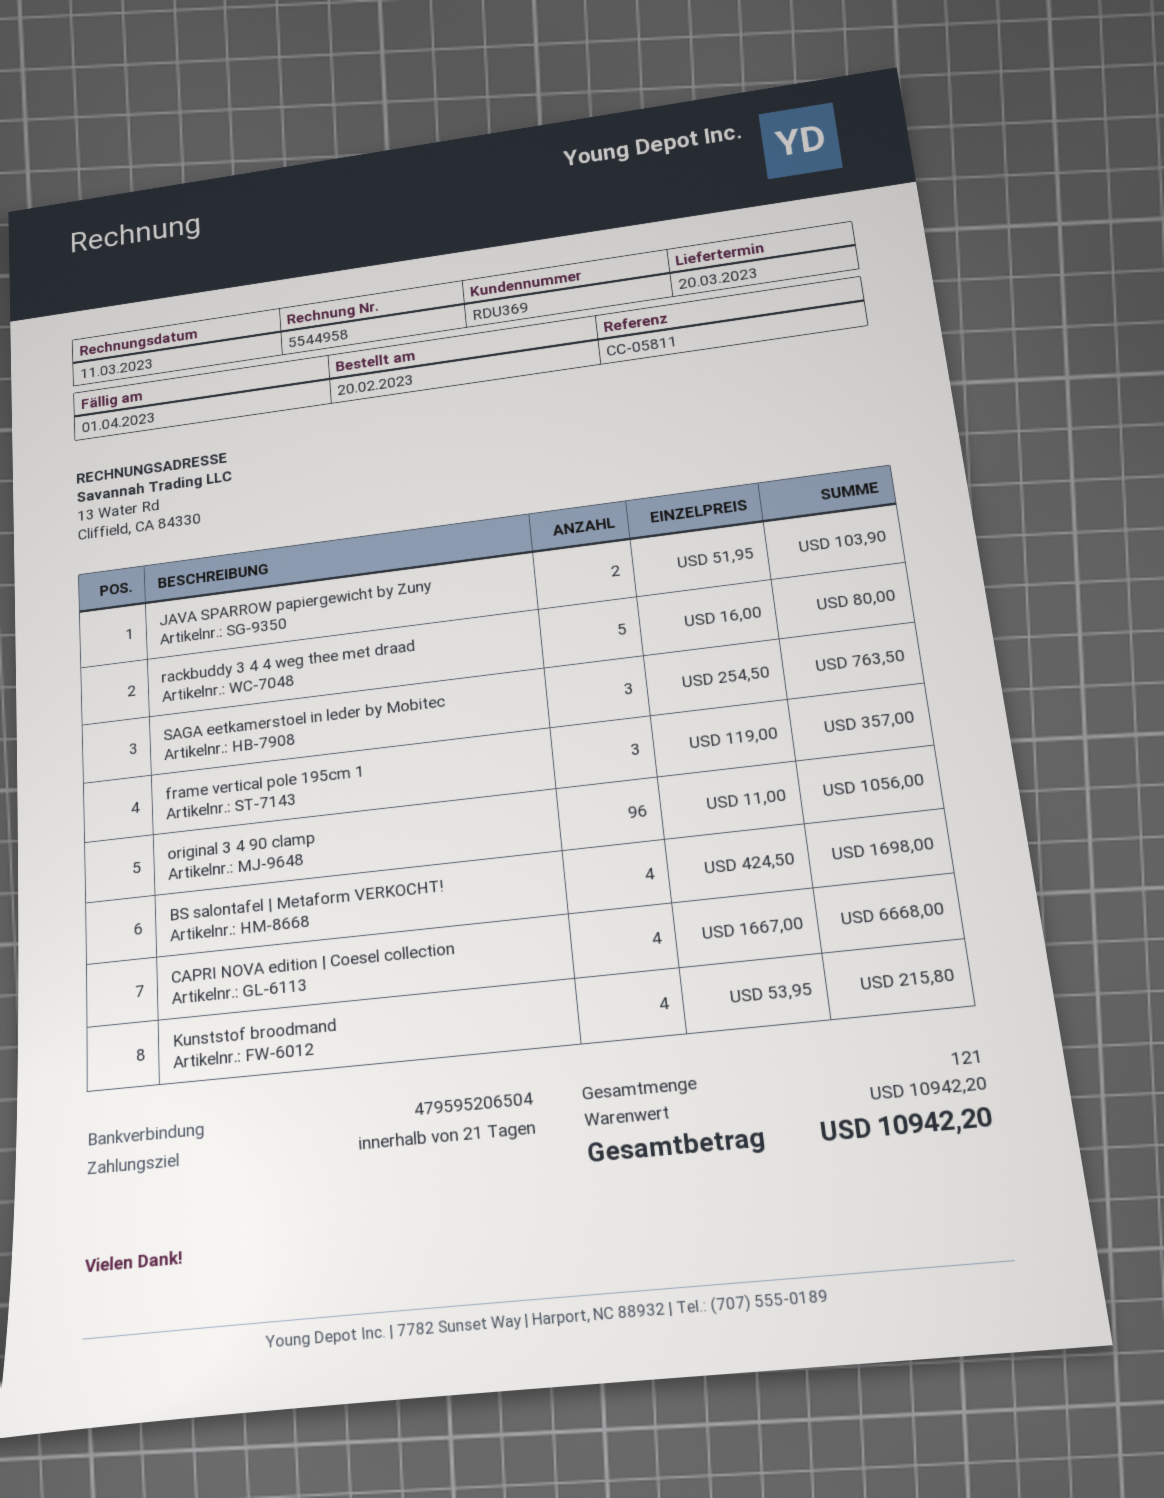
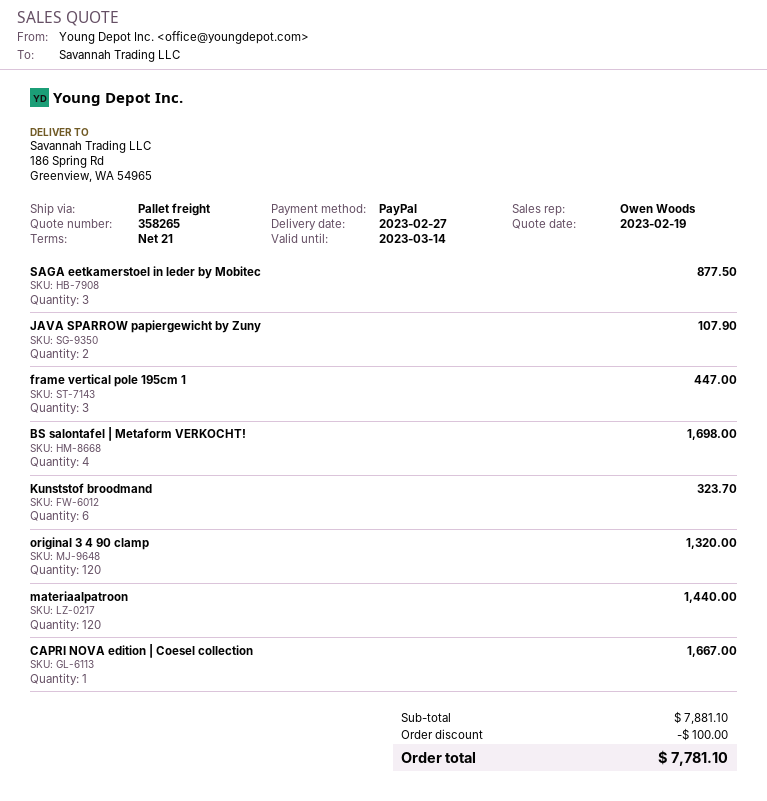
delivery date: 2023-03-20 -> 2023-02-27
JAVA SPARROW papiergewicht by Zuny: 2 for 103.90 -> 2 for 107.90
rackbuddy 3 4 4 weg thee met draad: 5 for 80.00 -> none
SAGA eetkamerstoel in leder by Mobitec: 3 for 763.50 -> 3 for 877.50
frame vertical pole 195cm 1: 3 for 357.00 -> 3 for 447.00
original 3 4 90 clamp: 96 for 1056.00 -> 120 for 1320.00
CAPRI NOVA edition | Coesel collection: 4 for 6668.00 -> 1 for 1667.00
Kunststof broodmand: 4 for 215.80 -> 6 for 323.70
materiaalpatroon: none -> 120 for 1440.00
subtotal: 10942.20 -> 7881.10
discount: none -> 100.00
total: 10942.20 -> 7781.10

